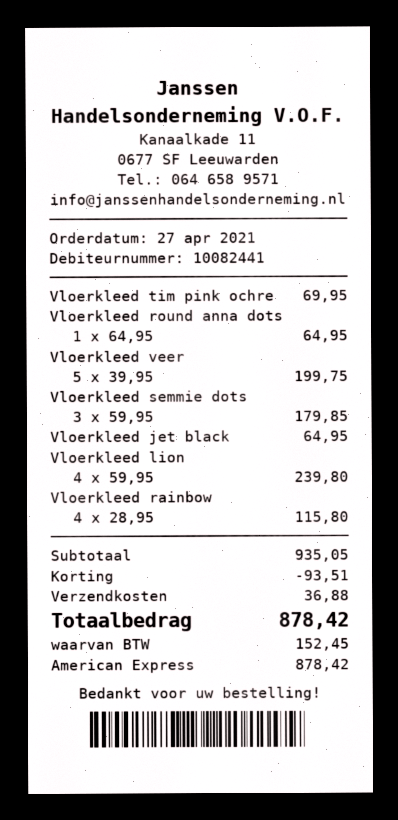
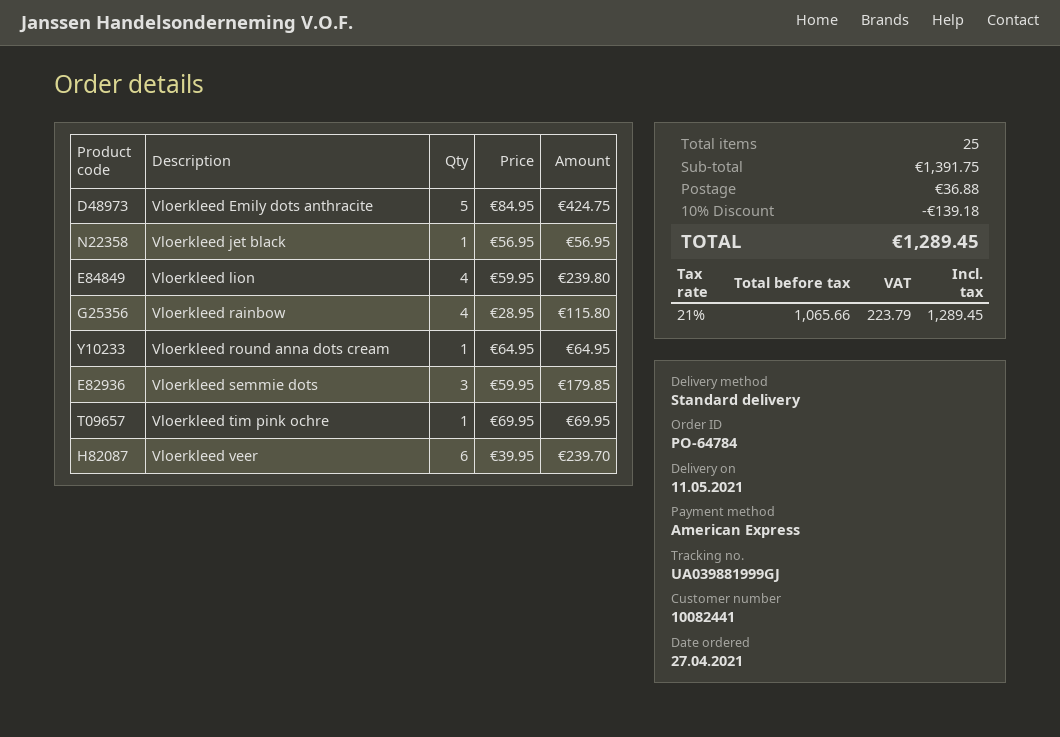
Vloerkleed veer: 5 x 39.95 = 199.75 -> 6 x 39.95 = 239.70
Vloerkleed jet black: 1 x 64.95 = 64.95 -> 1 x 56.95 = 56.95
Vloerkleed Emily dots anthracite: none -> 5 x 84.95 = 424.75
subtotal: 935.05 -> 1391.75
discount: 93.51 -> 139.18
tax: 152.45 -> 223.79
total: 878.42 -> 1289.45

